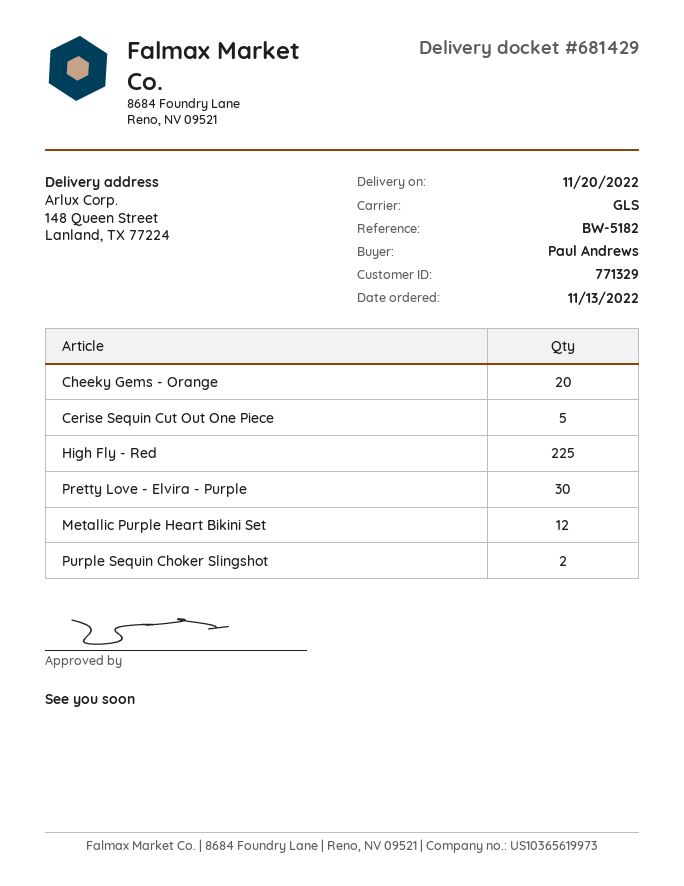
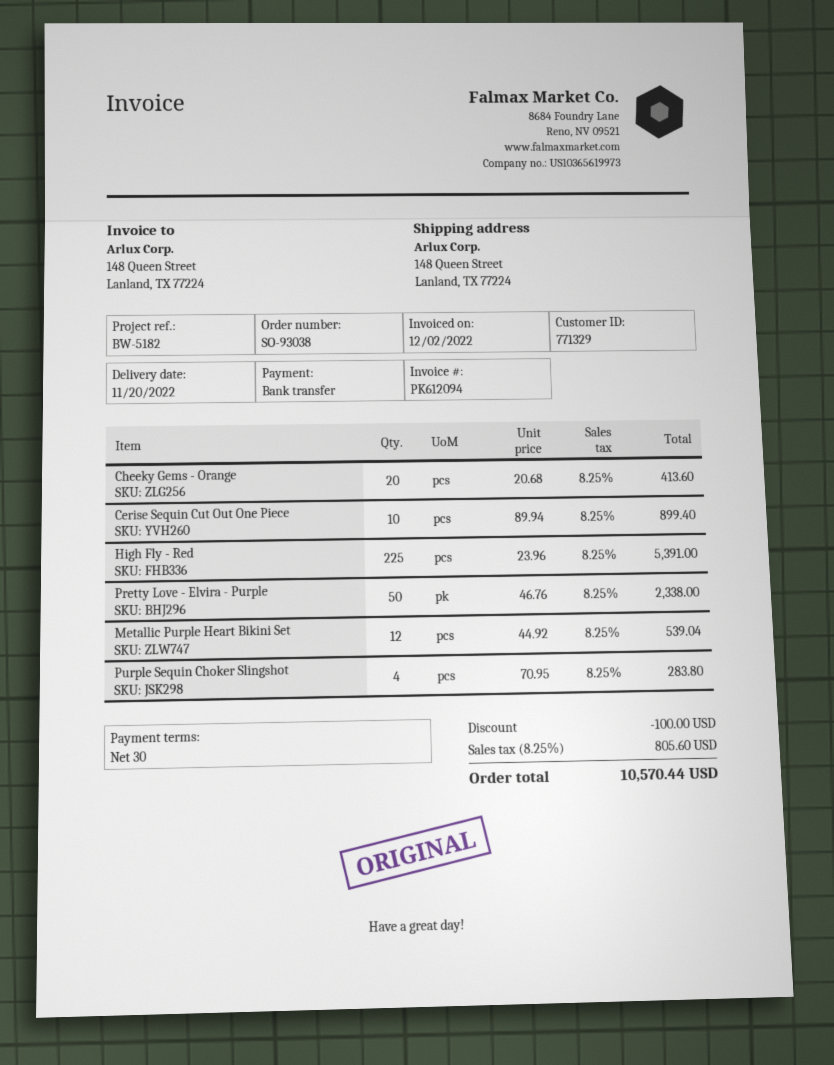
Cerise Sequin Cut Out One Piece: 5 -> 10
Pretty Love - Elvira - Purple: 30 -> 50
Purple Sequin Choker Slingshot: 2 -> 4

